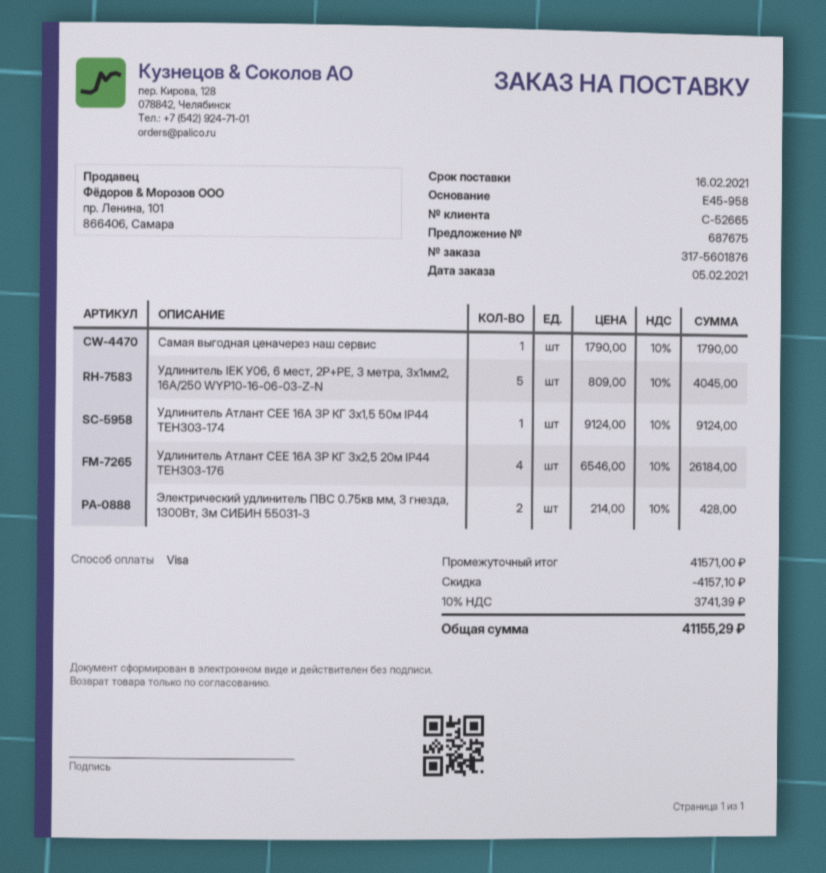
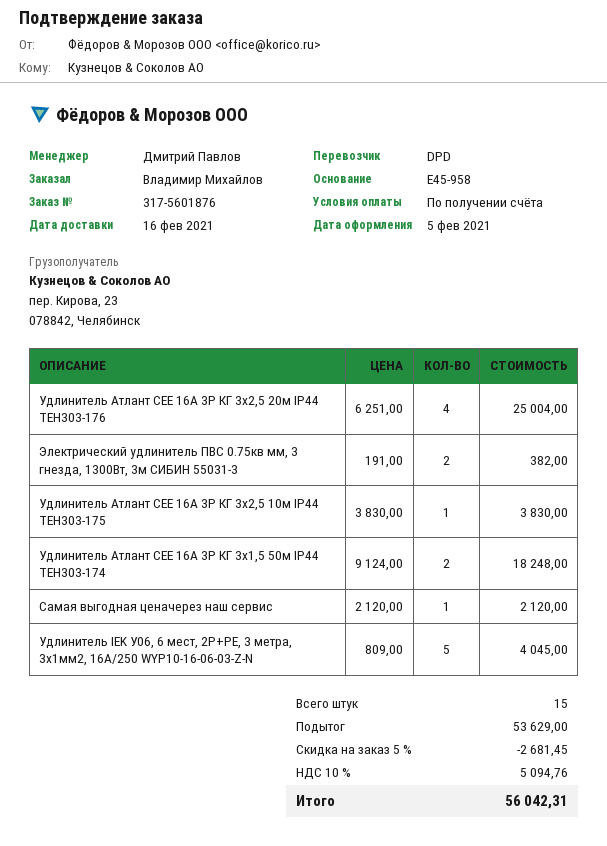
Самая выгодная ценачерез наш сервис: 1 x 1790.00 = 1790.00 -> 1 x 2120.00 = 2120.00
Удлинитель Атлант CEE 16A 3P КГ 3х1,5 50м IP44 ТЕН303-174: 1 x 9124.00 = 9124.00 -> 2 x 9124.00 = 18248.00
Удлинитель Атлант CEE 16A 3P КГ 3х2,5 20м IP44 ТЕН303-176: 4 x 6546.00 = 26184.00 -> 4 x 6251.00 = 25004.00
Электрический удлинитель ПВС 0.75кв мм, 3 гнезда, 1300Вт, 3м СИБИН 55031-3: 2 x 214.00 = 428.00 -> 2 x 191.00 = 382.00
Удлинитель Атлант CEE 16A 3P КГ 3х2,5 10м IP44 ТЕН303-175: none -> 1 x 3830.00 = 3830.00
subtotal: 41571.00 -> 53629.00
discount: 4157.10 -> 2681.45
tax: 10% = 3741.39 -> 10% = 5094.76
total: 41155.29 -> 56042.31

